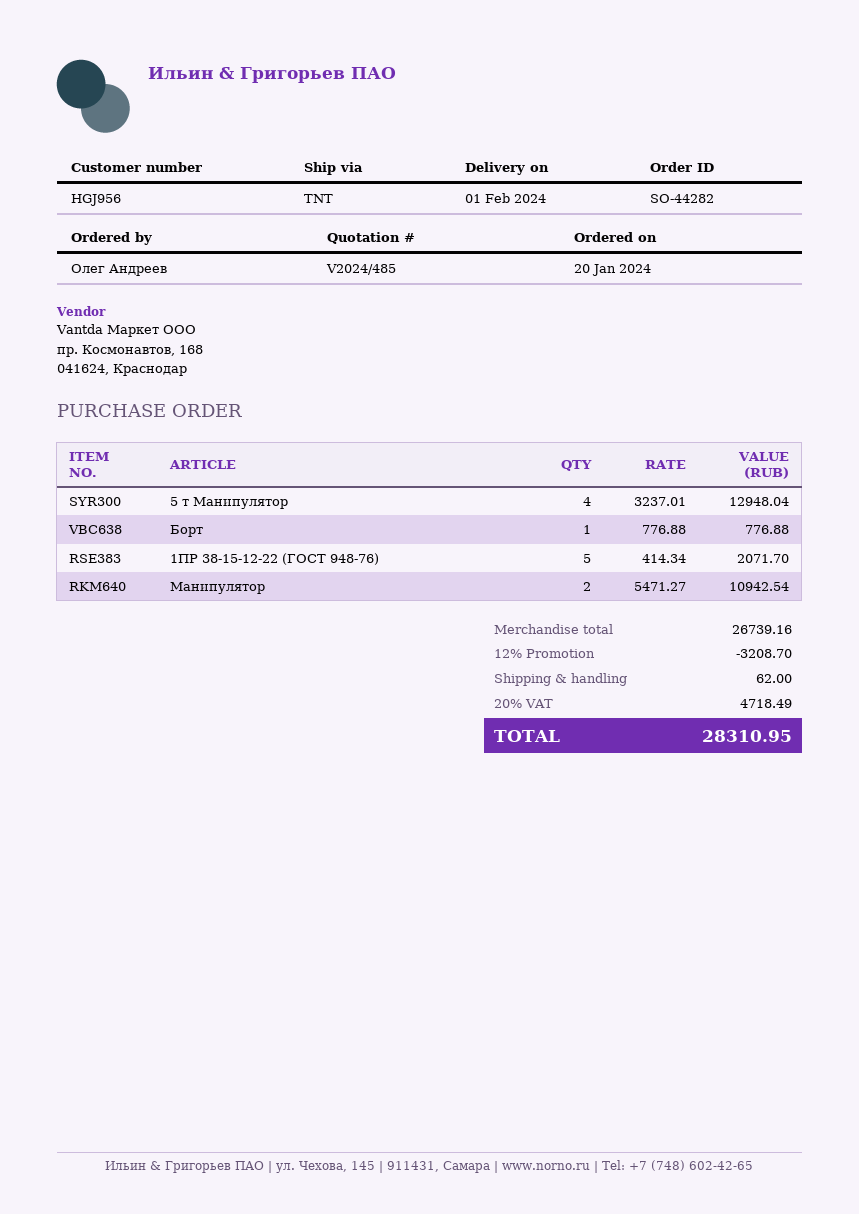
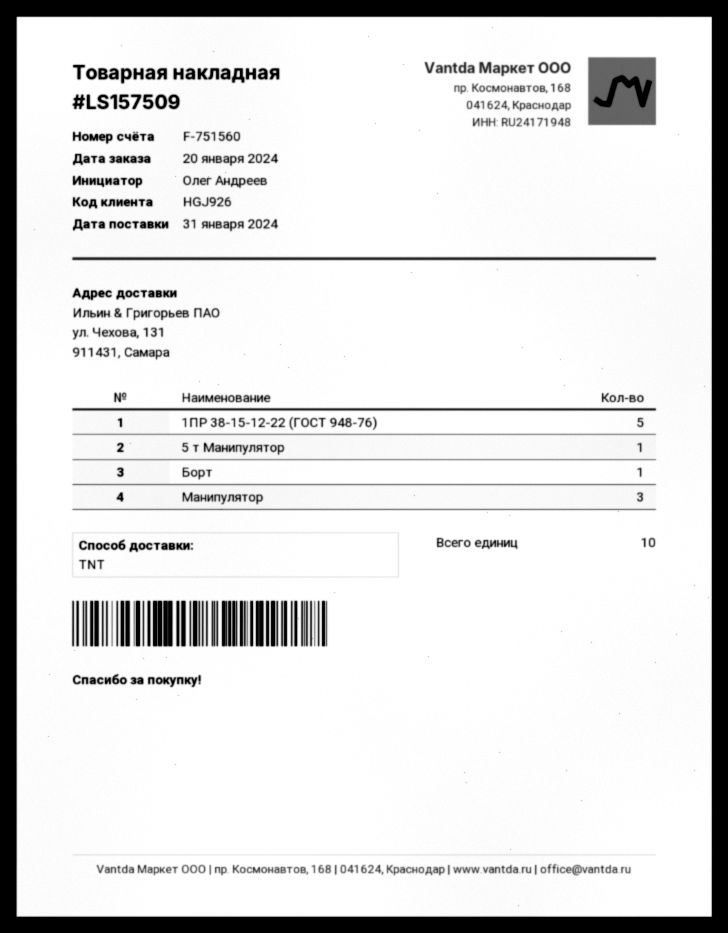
delivery date: 2024-02-01 -> 2024-01-31
customer number: HGJ956 -> HGJ926
5 т Манипулятор: 4 -> 1
Манипулятор: 2 -> 3

